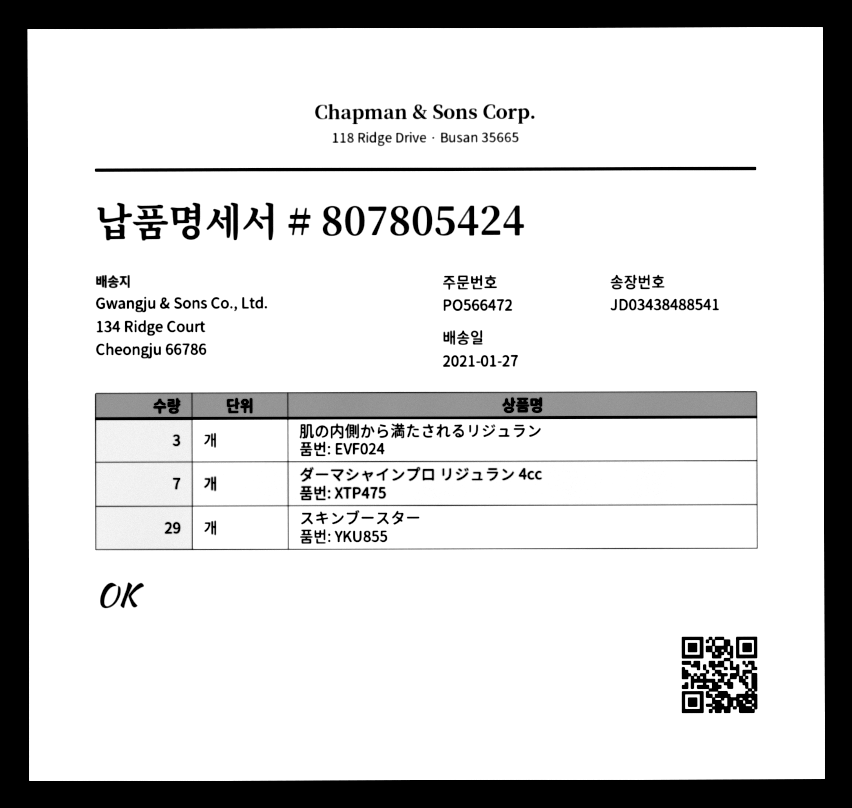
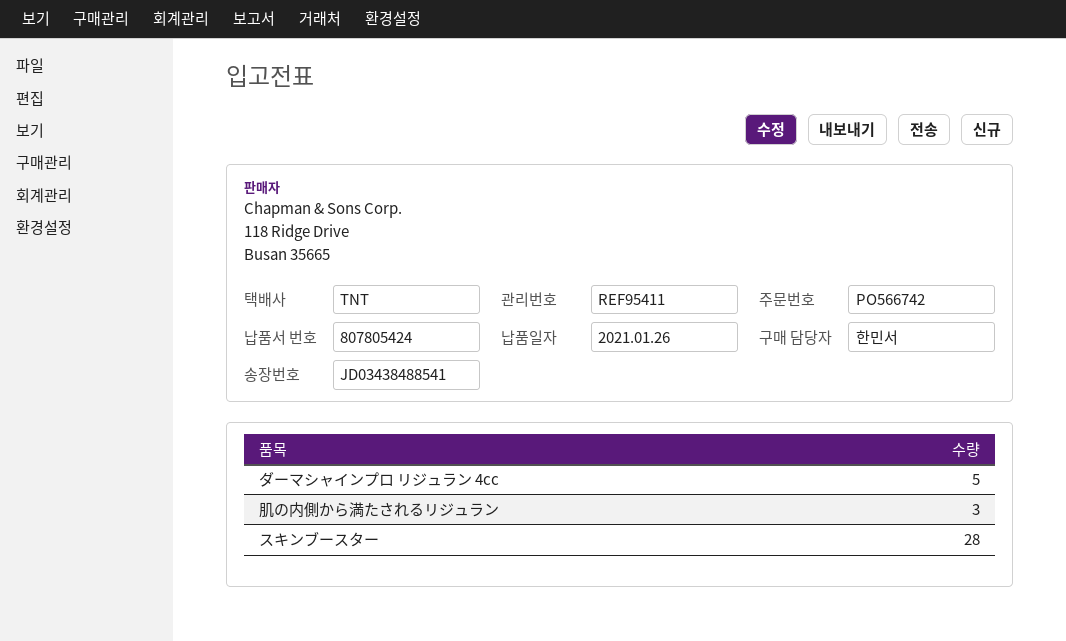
order number: PO566472 -> PO566742
delivery date: 2021-01-27 -> 2021-01-26
ダーマシャインプロ リジュラン 4cc: 7 -> 5
スキンブースター: 29 -> 28

